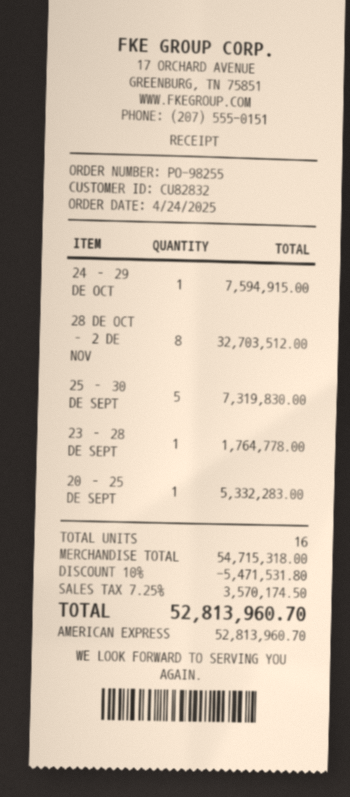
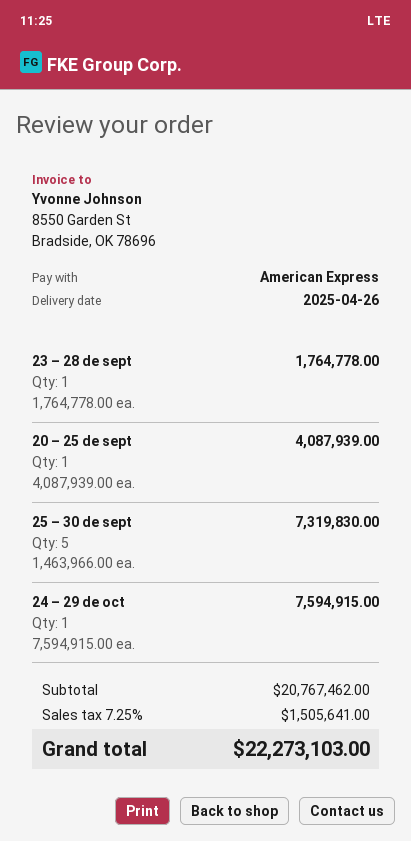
28 DE OCT – 2 DE NOV: 8 for 32703512.00 -> none
20 – 25 DE SEPT: 1 for 5332283.00 -> 1 for 4087939.00
subtotal: 54715318.00 -> 20767462.00
discount: 10% = 5471531.80 -> none
tax: 7.25% = 3570174.50 -> 7.25% = 1505641.00
total: 52813960.70 -> 22273103.00

